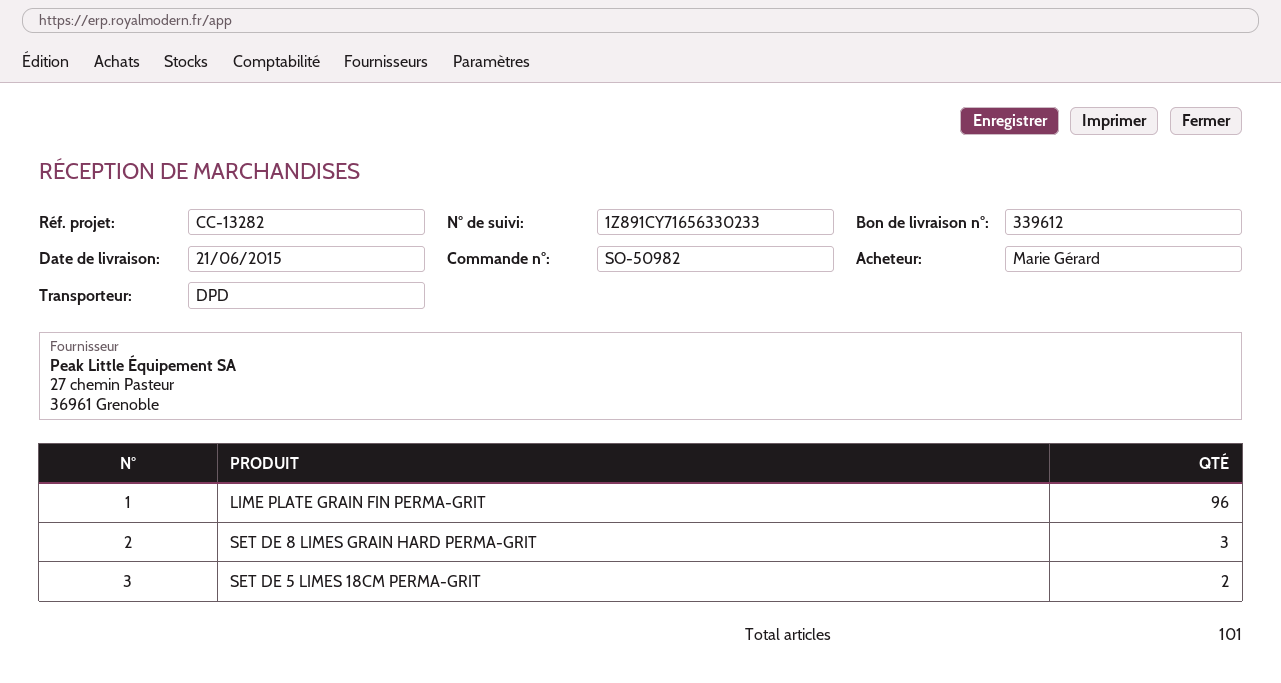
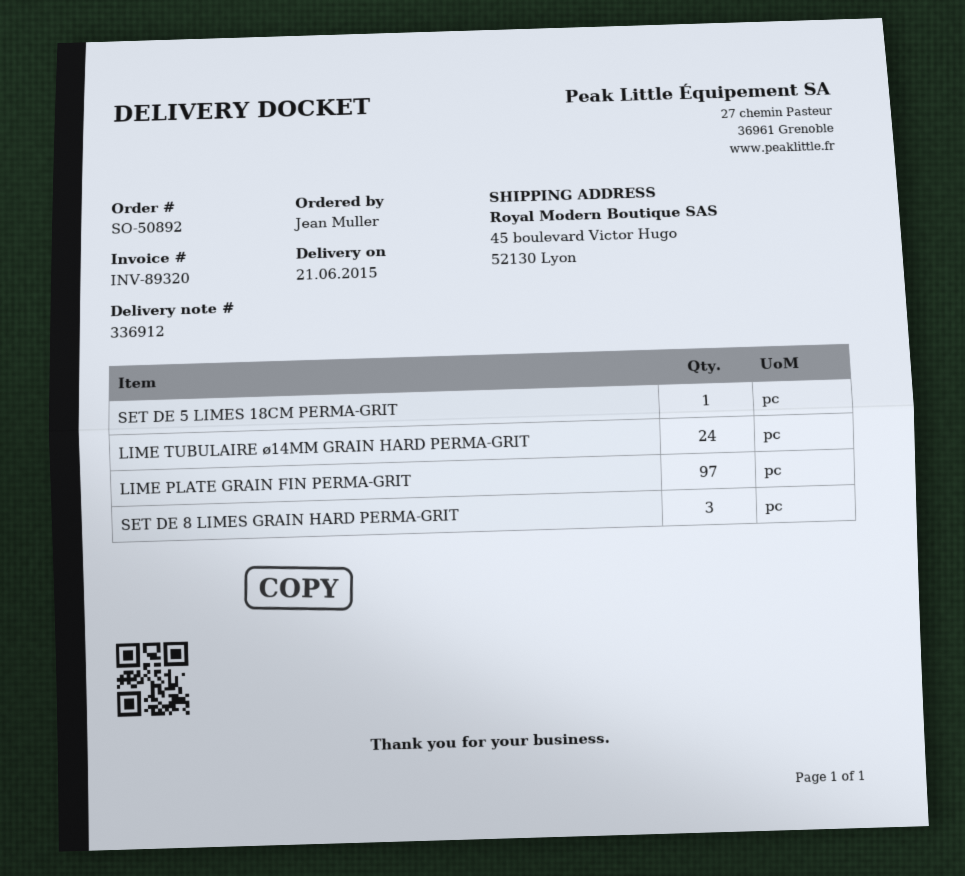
order number: SO-50982 -> SO-50892
delivery note number: 339612 -> 336912
ordered by: Marie Gérard -> Jean Muller
LIME PLATE GRAIN FIN PERMA-GRIT: 96 -> 97
SET DE 5 LIMES 18CM PERMA-GRIT: 2 -> 1
LIME TUBULAIRE ø14MM GRAIN HARD PERMA-GRIT: none -> 24

